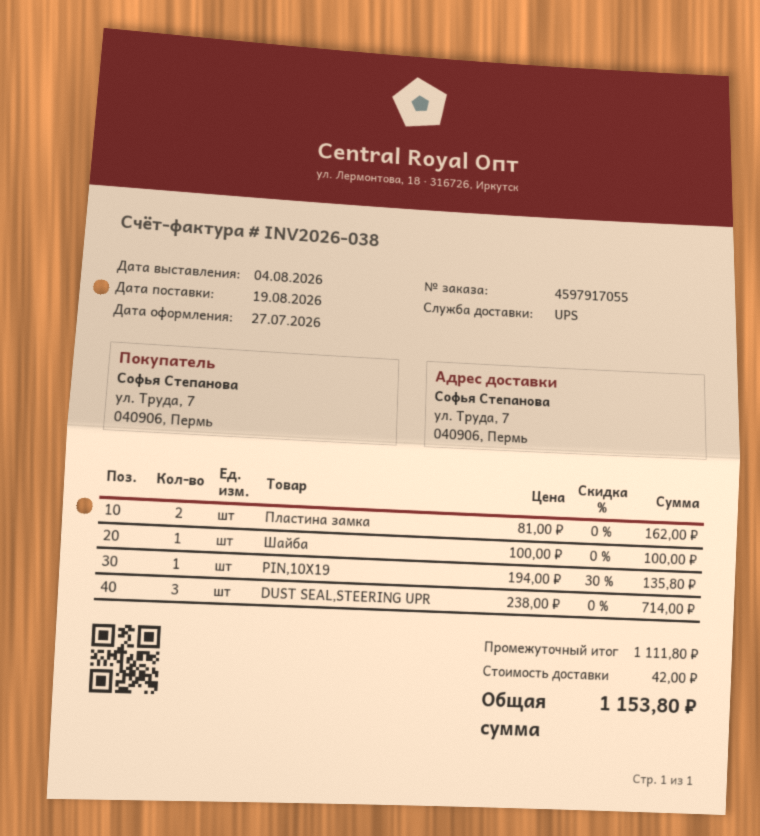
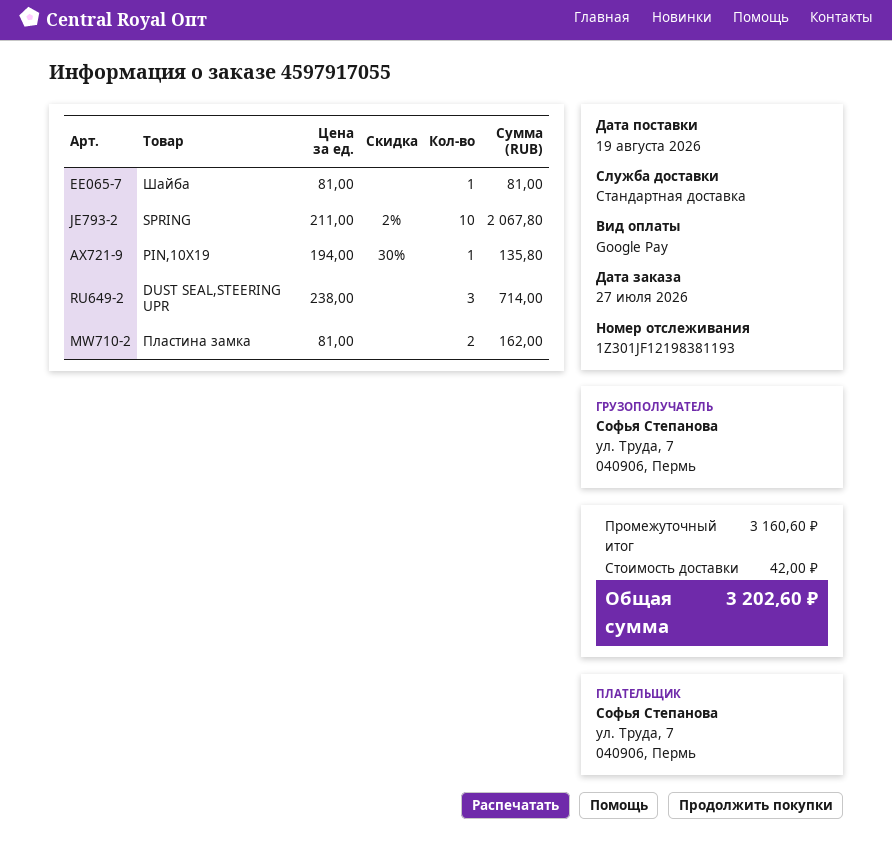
shipping method: UPS -> standard
Шайба: 1 x 100.00 = 100.00 -> 1 x 81.00 = 81.00
SPRING: none -> 10 x 211.00 - 2% = 2067.80
subtotal: 1111.80 -> 3160.60
total: 1153.80 -> 3202.60

